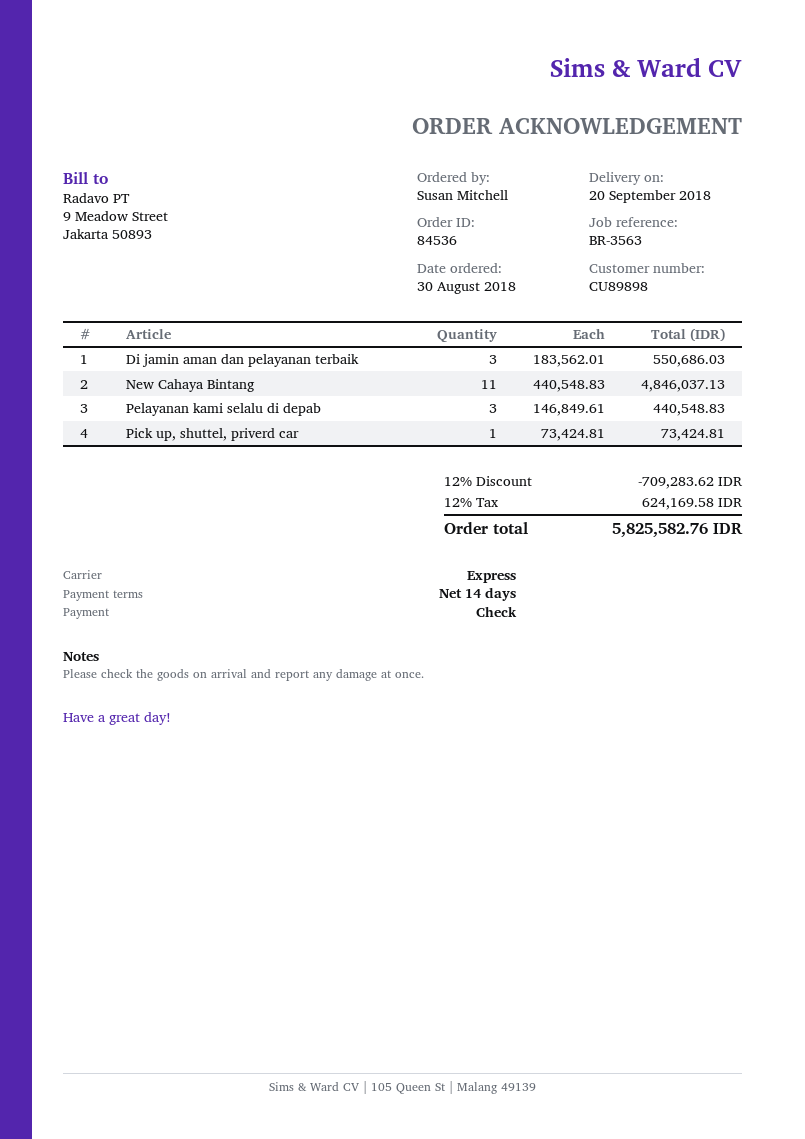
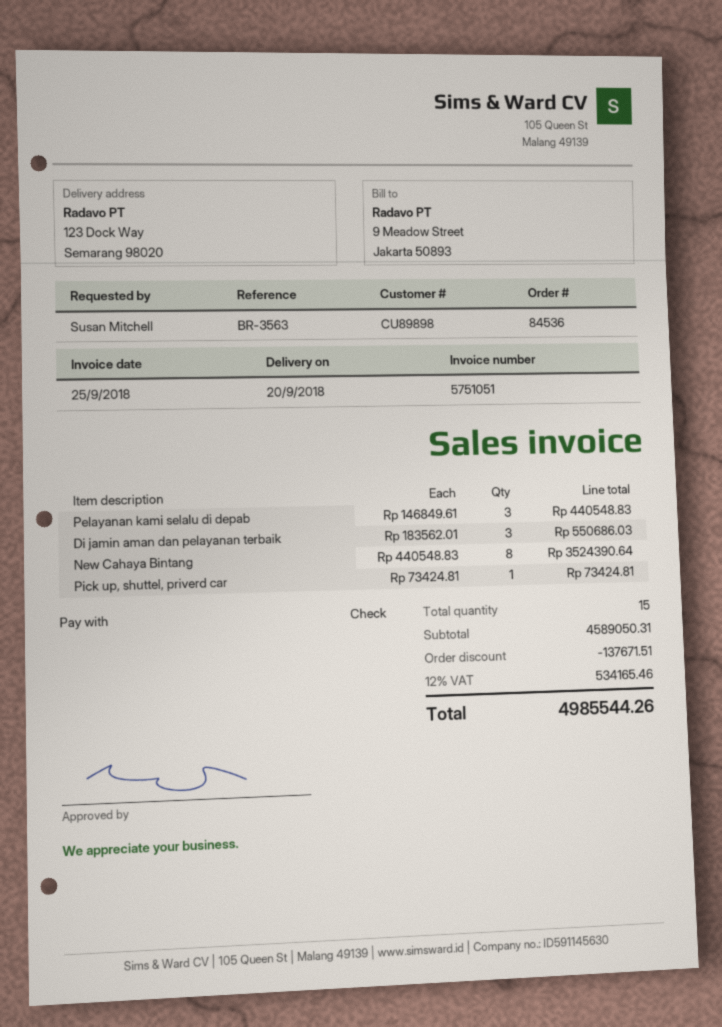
New Cahaya Bintang: 11 x 440548.83 = 4846037.13 -> 8 x 440548.83 = 3524390.64
discount: 709283.62 -> 137671.51
tax: 12% = 624169.58 -> 12% = 534165.46
total: 5825582.76 -> 4985544.26

